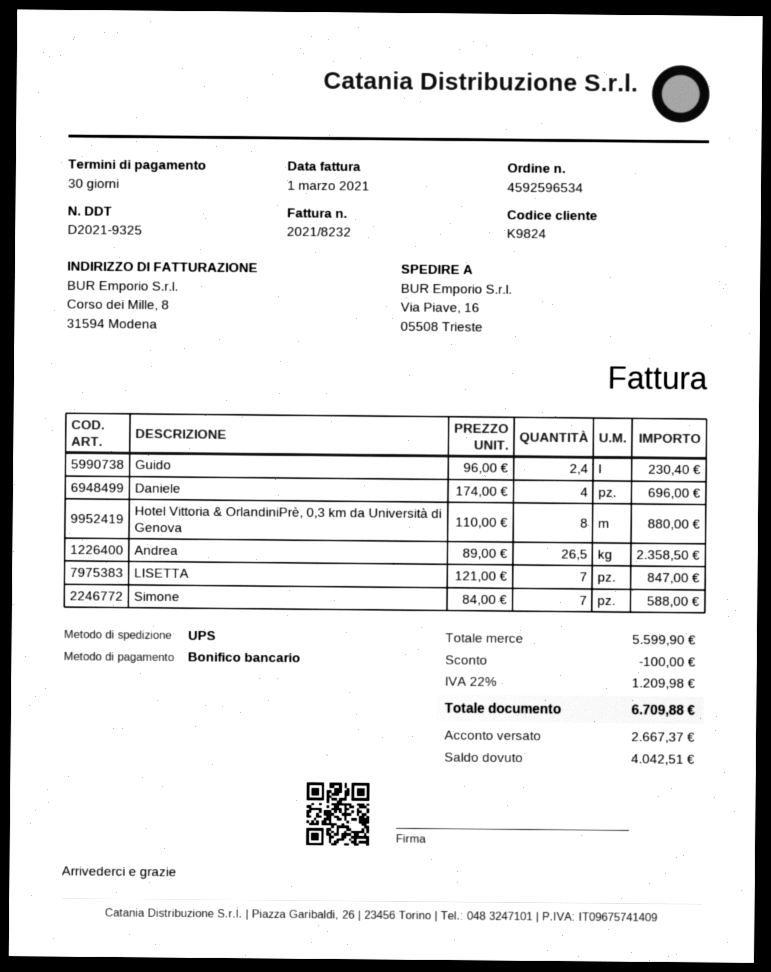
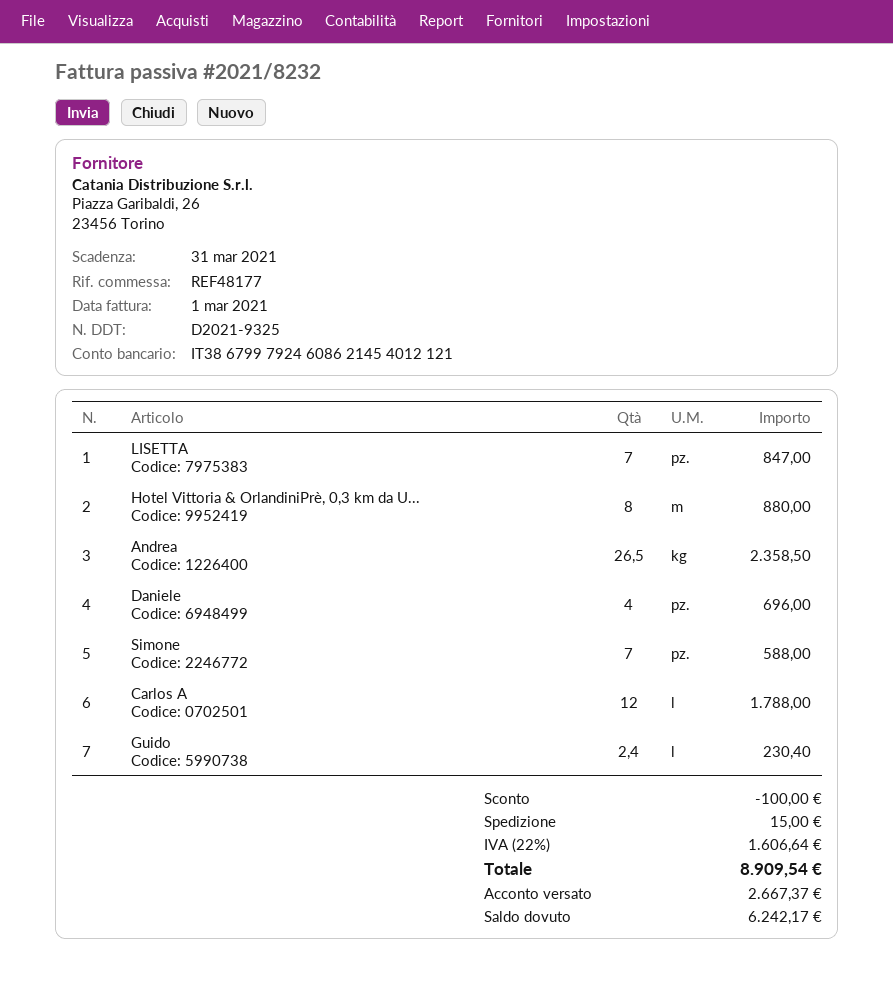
Carlos A: none -> 12 for 1788.00
shipping: none -> 15.00
tax: 22% = 1209.98 -> 22% = 1606.64
total: 6709.88 -> 8909.54
balance: 4042.51 -> 6242.17

